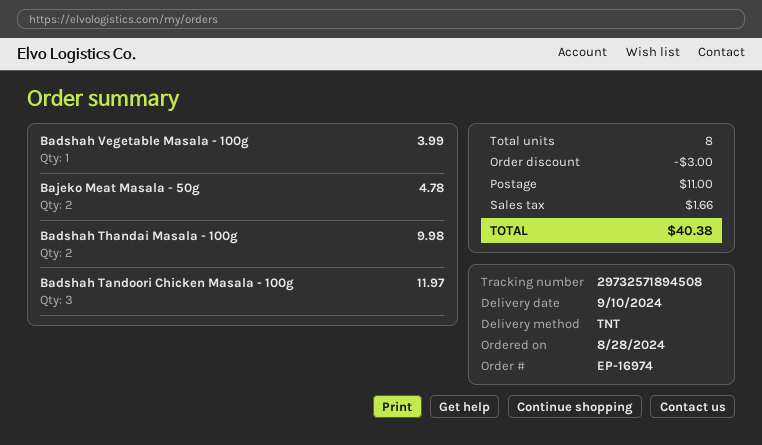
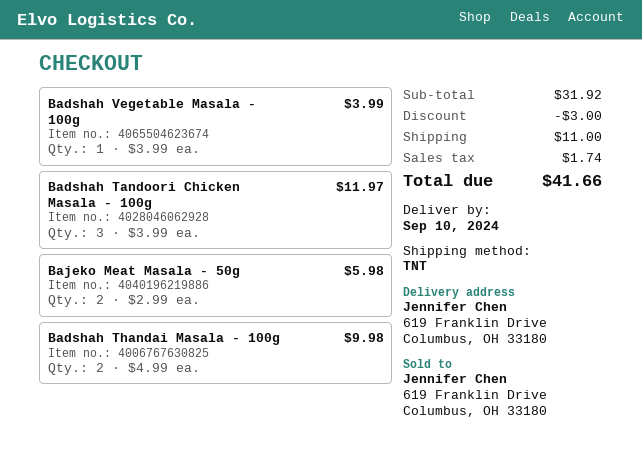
Bajeko Meat Masala - 50g: 2 for 4.78 -> 2 for 5.98
tax: 1.66 -> 1.74
total: 40.38 -> 41.66

